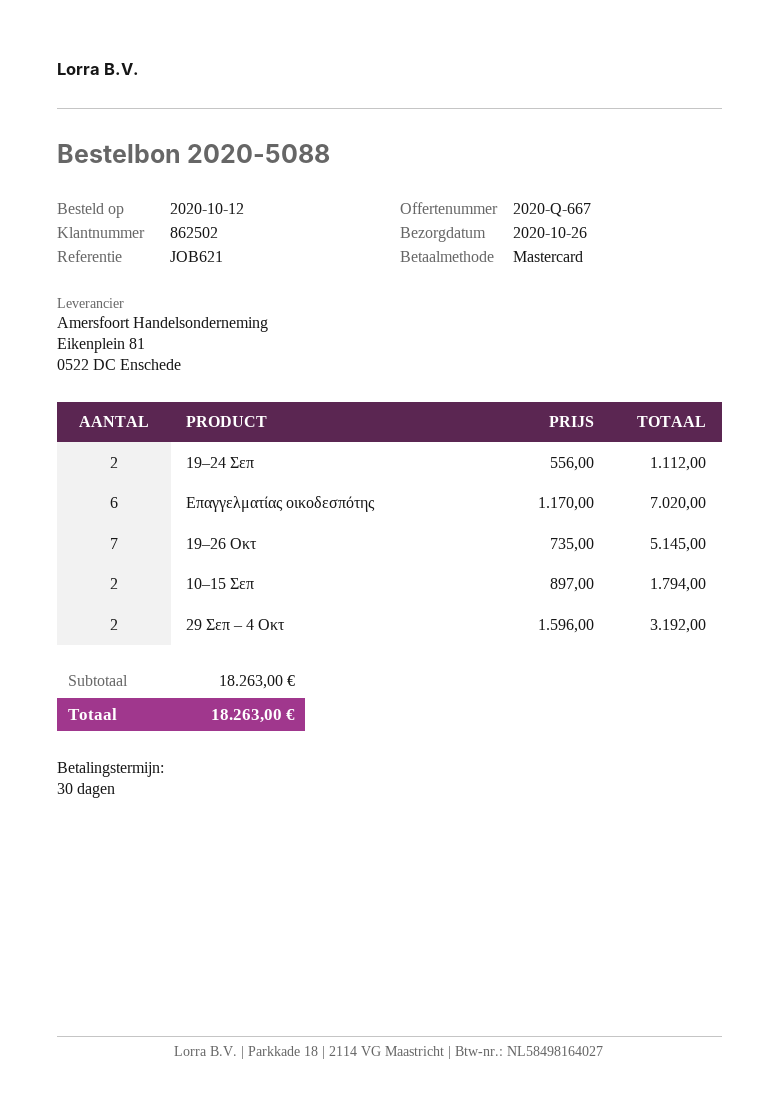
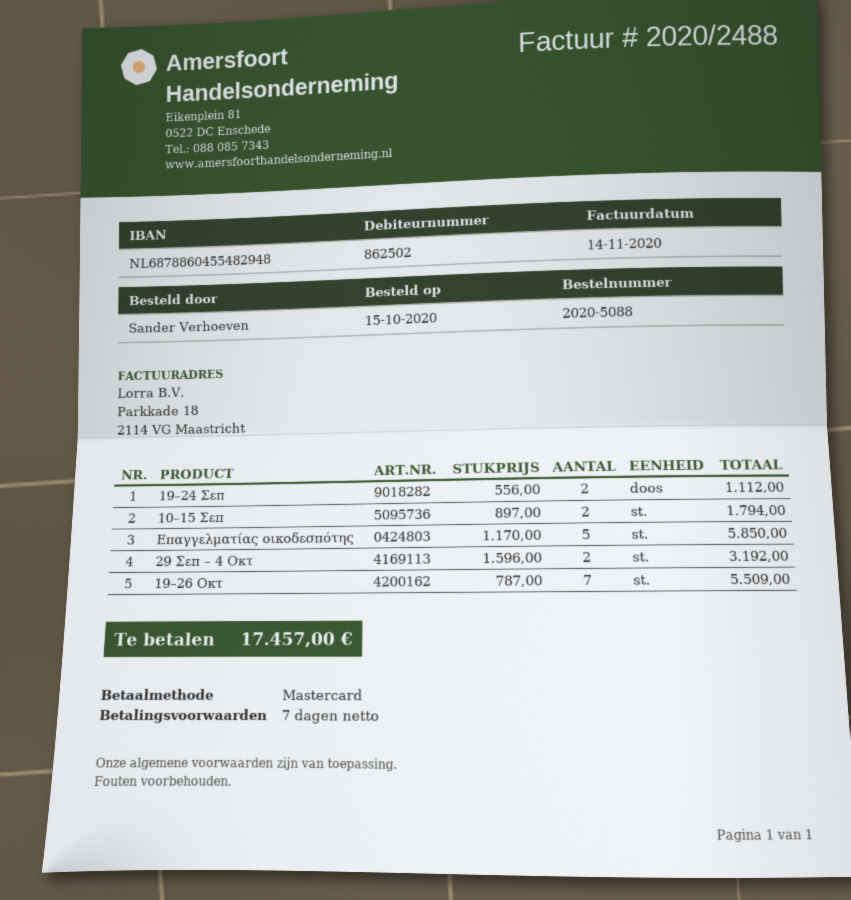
order date: 2020-10-12 -> 2020-10-15
payment terms: 30 days -> 7 days
Επαγγελματίας οικοδεσπότης: 6 x 1170.00 = 7020.00 -> 5 x 1170.00 = 5850.00
19–26 Οκτ: 7 x 735.00 = 5145.00 -> 7 x 787.00 = 5509.00
total: 18263.00 -> 17457.00

